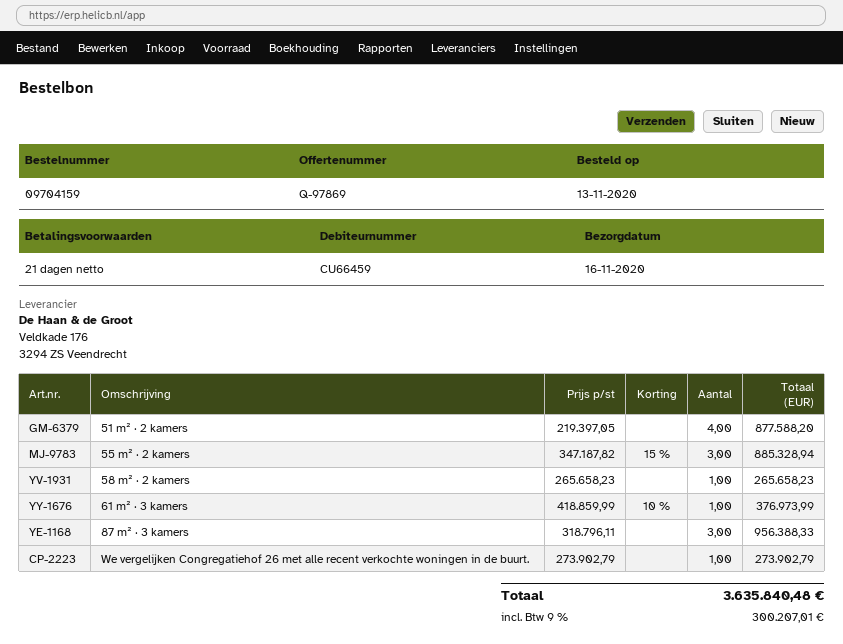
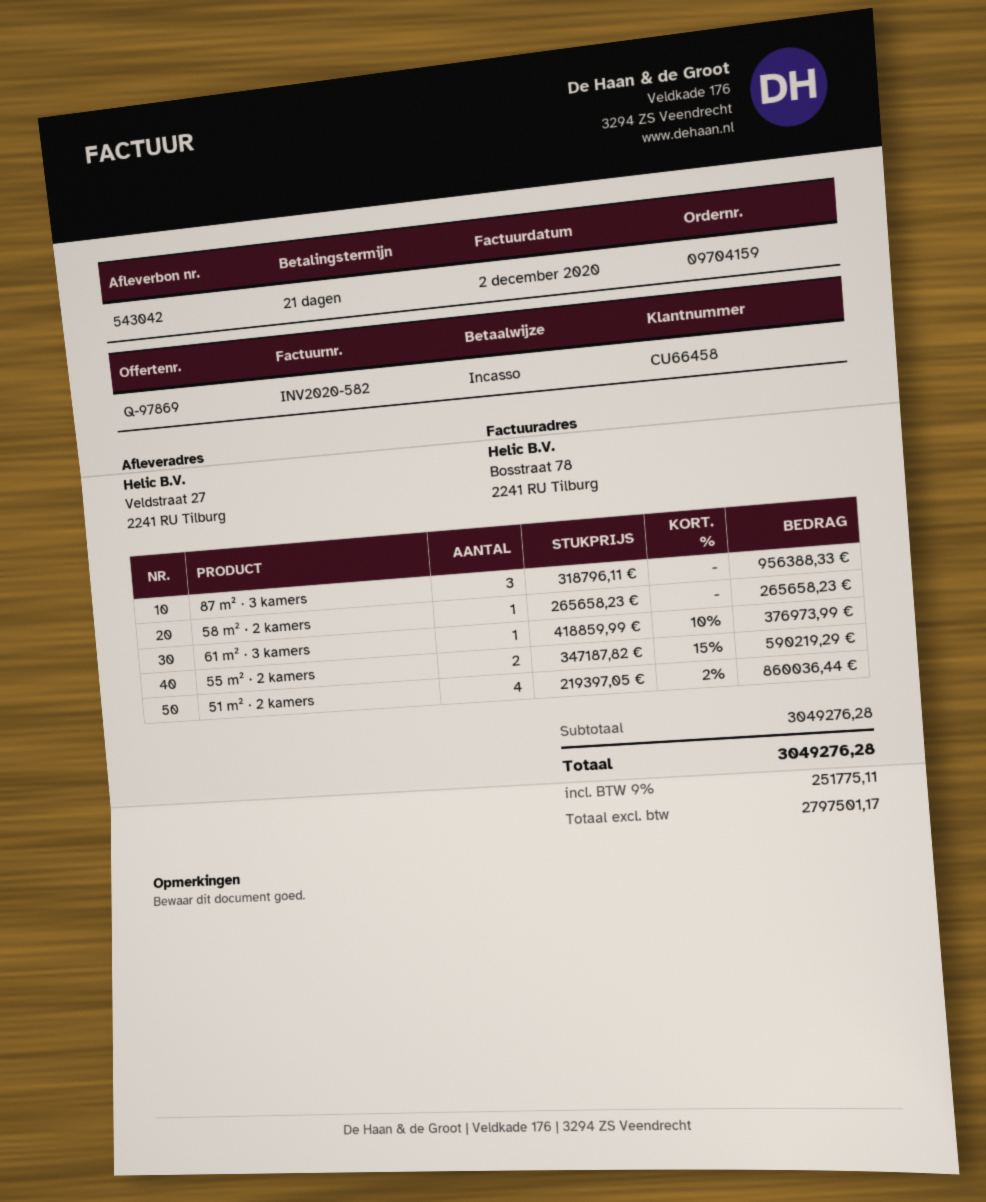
customer number: CU66459 -> CU66458
51 m² · 2 kamers: 4 x 219397.05 = 877588.20 -> 4 x 219397.05 - 2% = 860036.44
55 m² · 2 kamers: 3 x 347187.82 - 15% = 885328.94 -> 2 x 347187.82 - 15% = 590219.29
We vergelijken Congregatiehof 26 met alle recent verkochte woningen in de buurt.: 1 x 273902.79 = 273902.79 -> none
tax: 9% = 300207.01 -> 9% = 251775.11
total: 3635840.48 -> 3049276.28

